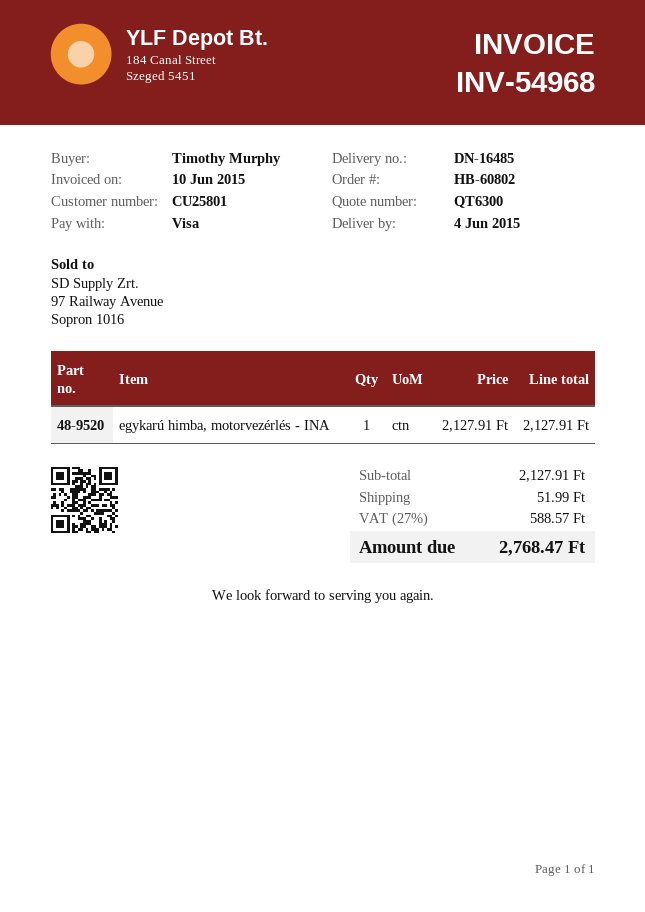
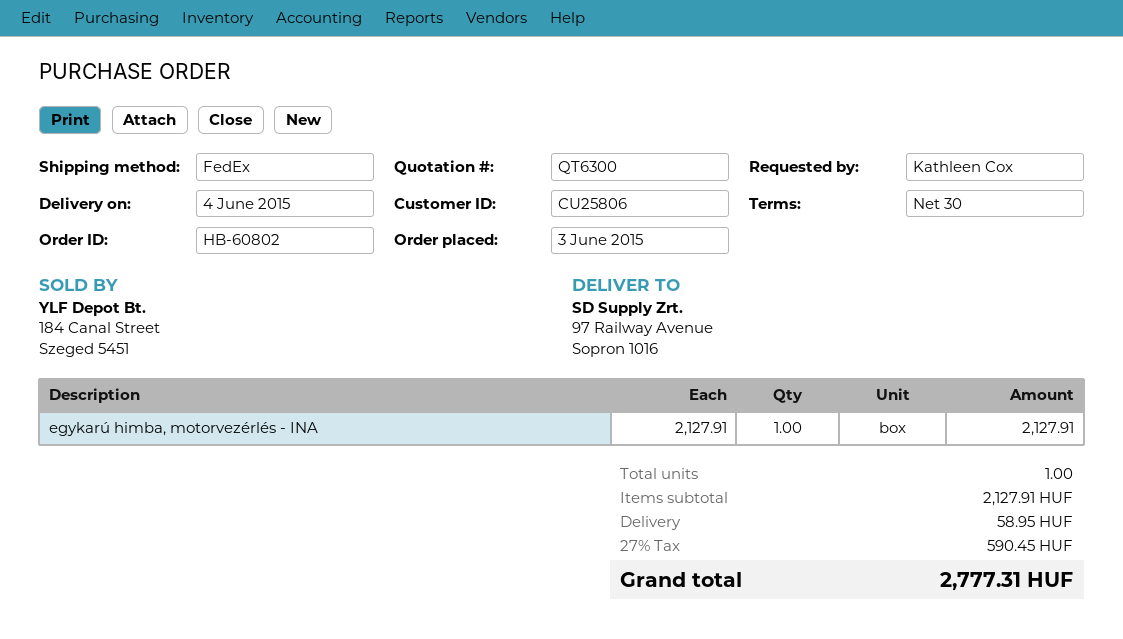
customer number: CU25801 -> CU25806
ordered by: Timothy Murphy -> Kathleen Cox
shipping: 51.99 -> 58.95
tax: 27% = 588.57 -> 27% = 590.45
total: 2768.47 -> 2777.31

